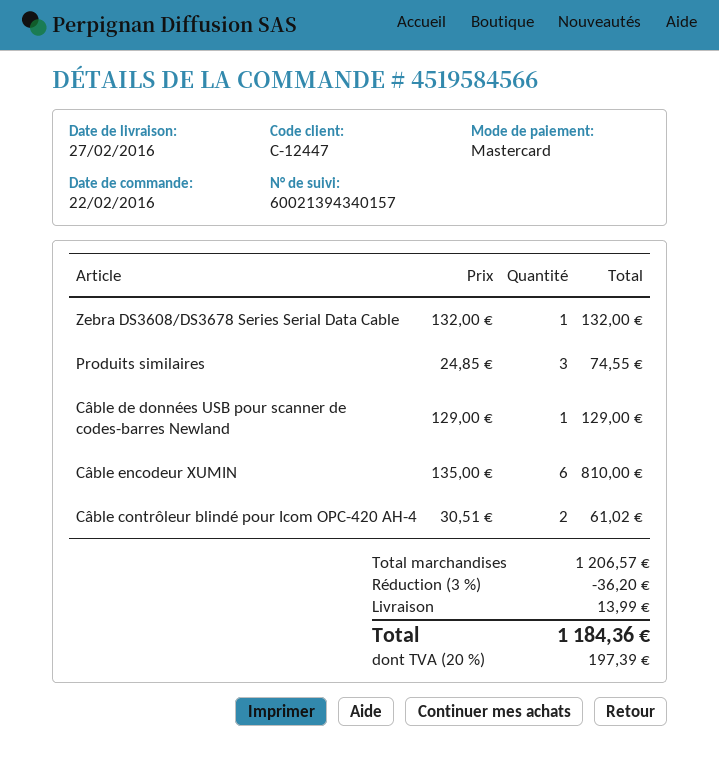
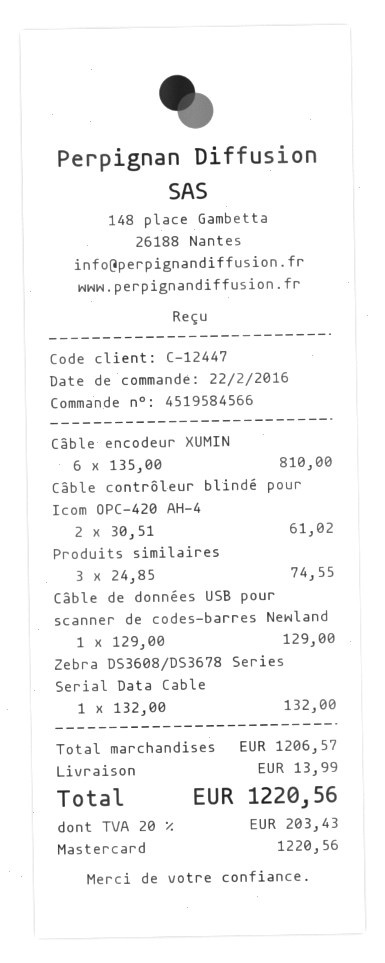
discount: 3% = 36.20 -> none
tax: 20% = 197.39 -> 20% = 203.43
total: 1184.36 -> 1220.56

